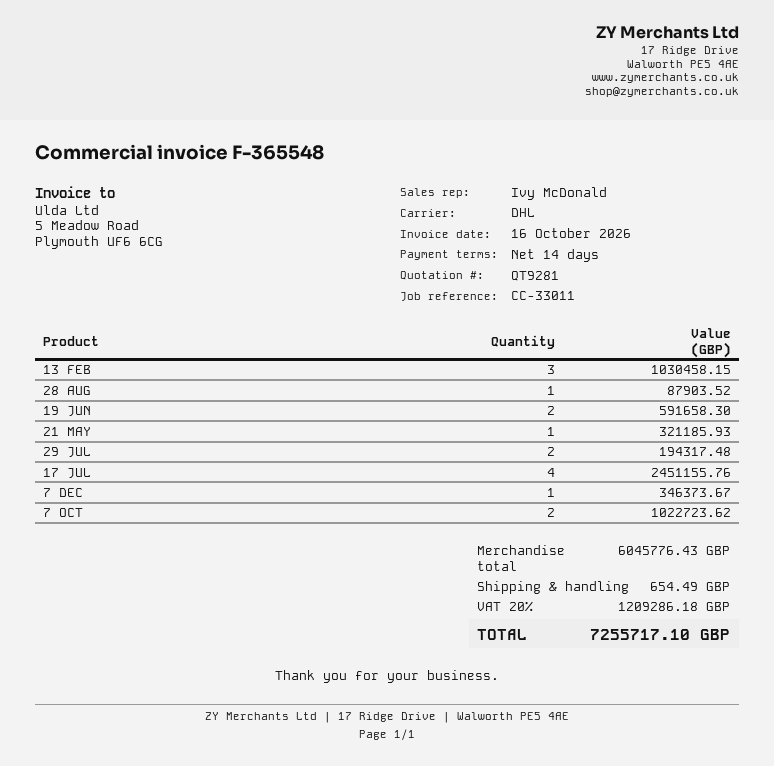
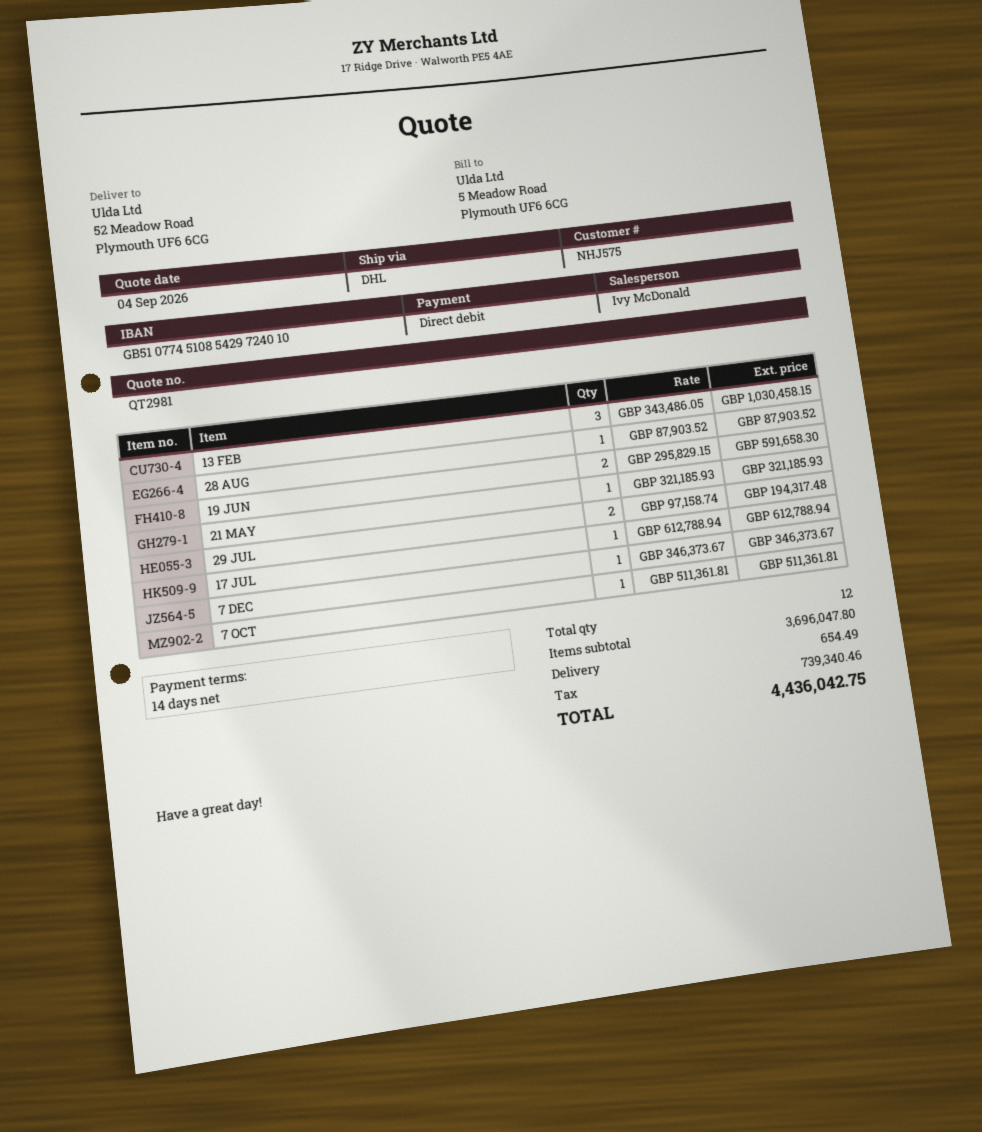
quote number: QT9281 -> QT2981
17 JUL: 4 for 2451155.76 -> 1 for 612788.94
7 OCT: 2 for 1022723.62 -> 1 for 511361.81
subtotal: 6045776.43 -> 3696047.80
tax: 1209286.18 -> 739340.46
total: 7255717.10 -> 4436042.75

